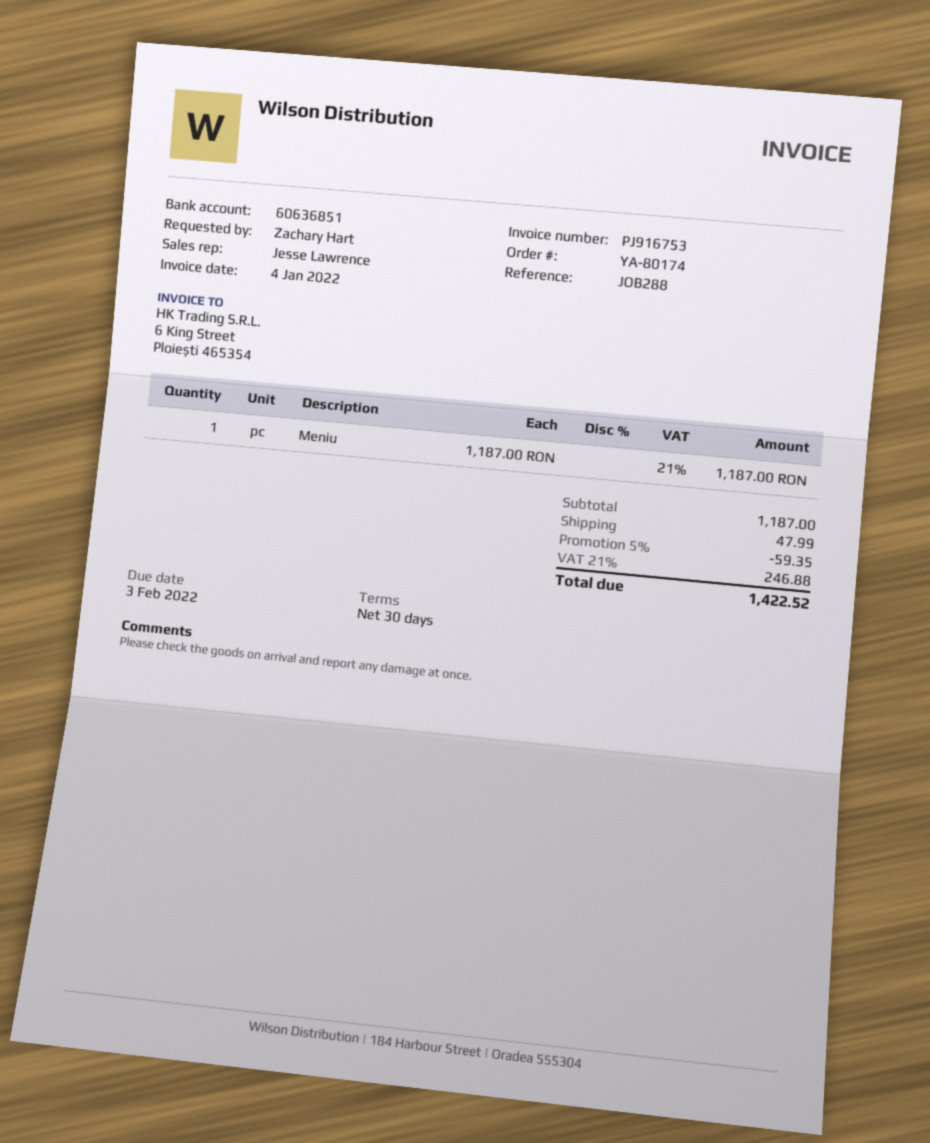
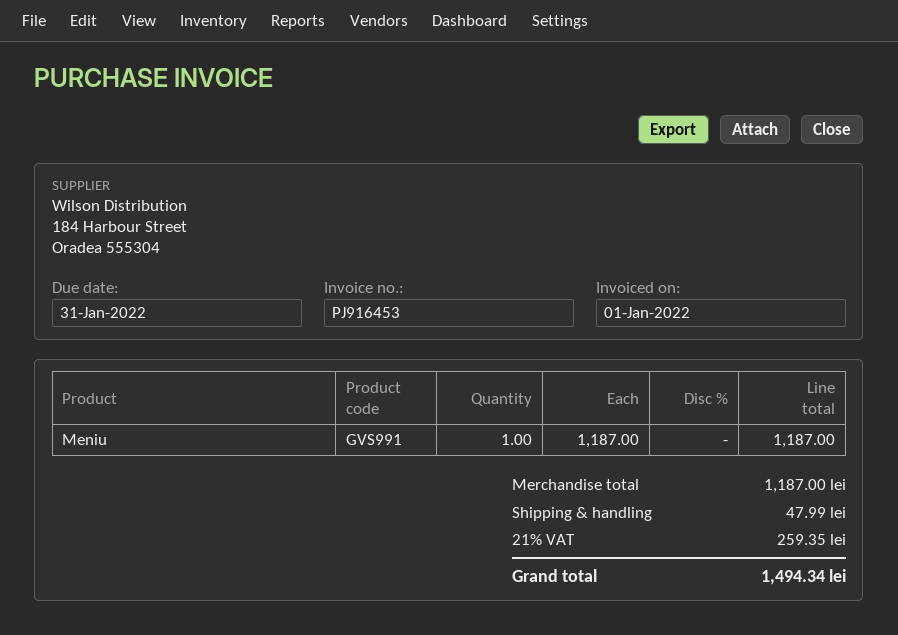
invoice number: PJ916753 -> PJ916453
invoice date: 2022-01-04 -> 2022-01-01
due date: 2022-02-03 -> 2022-01-31
discount: 5% = 59.35 -> none
tax: 21% = 246.88 -> 21% = 259.35
total: 1422.52 -> 1494.34

